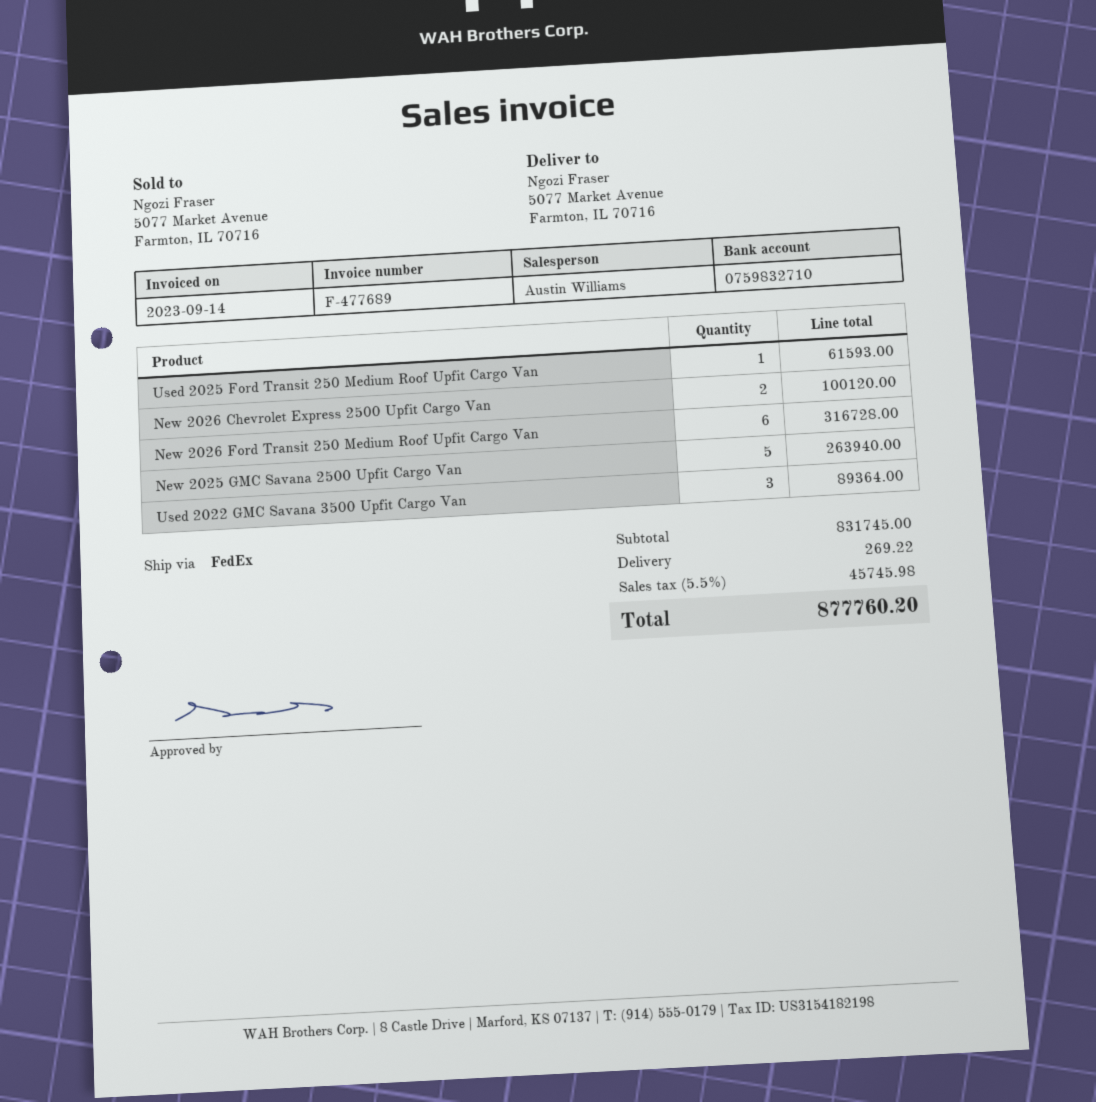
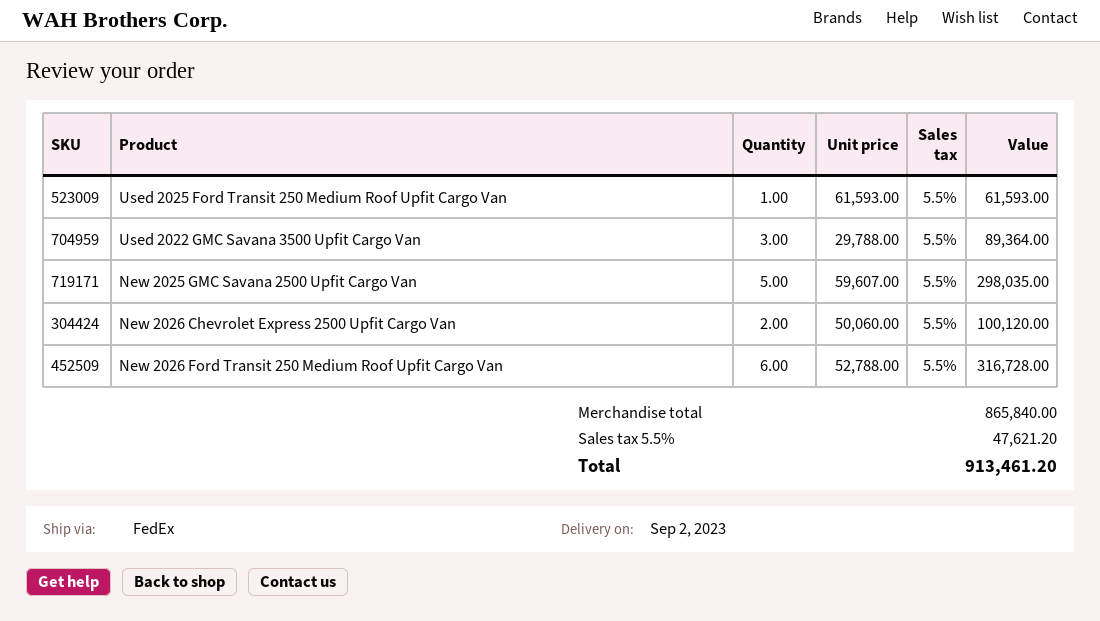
New 2025 GMC Savana 2500 Upfit Cargo Van: 5 for 263940.00 -> 5 for 298035.00
subtotal: 831745.00 -> 865840.00
shipping: 269.22 -> none
tax: 5.5% = 45745.98 -> 5.5% = 47621.20
total: 877760.20 -> 913461.20

